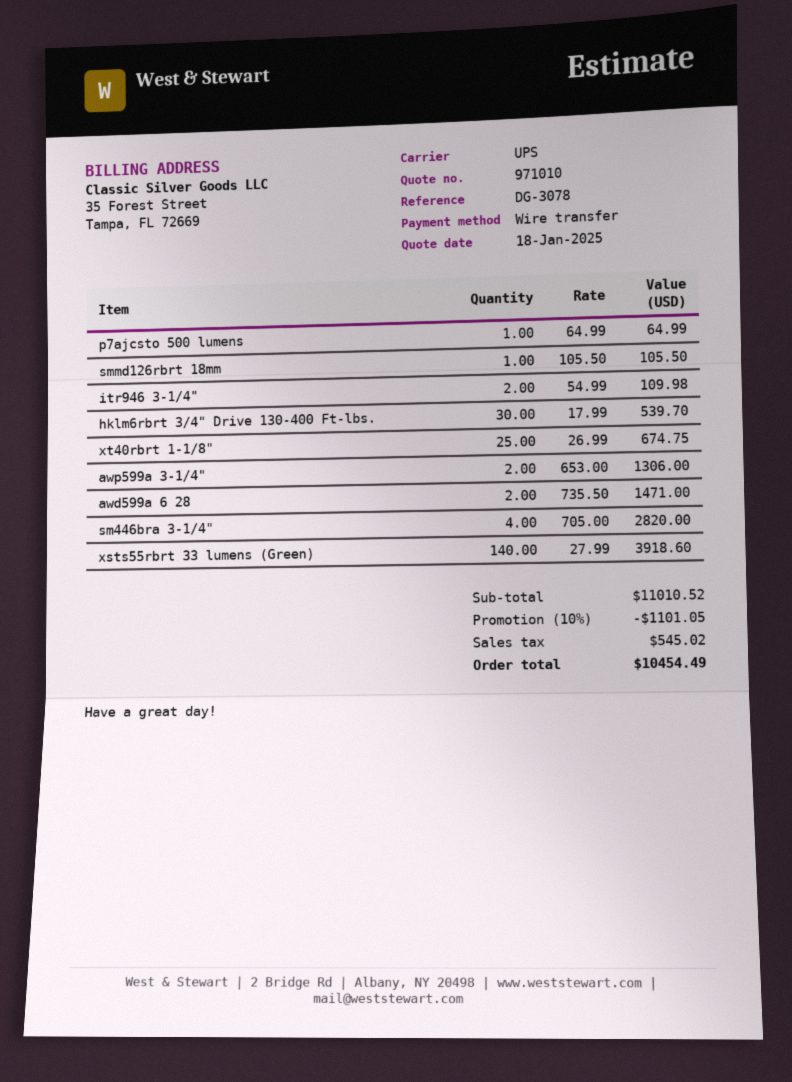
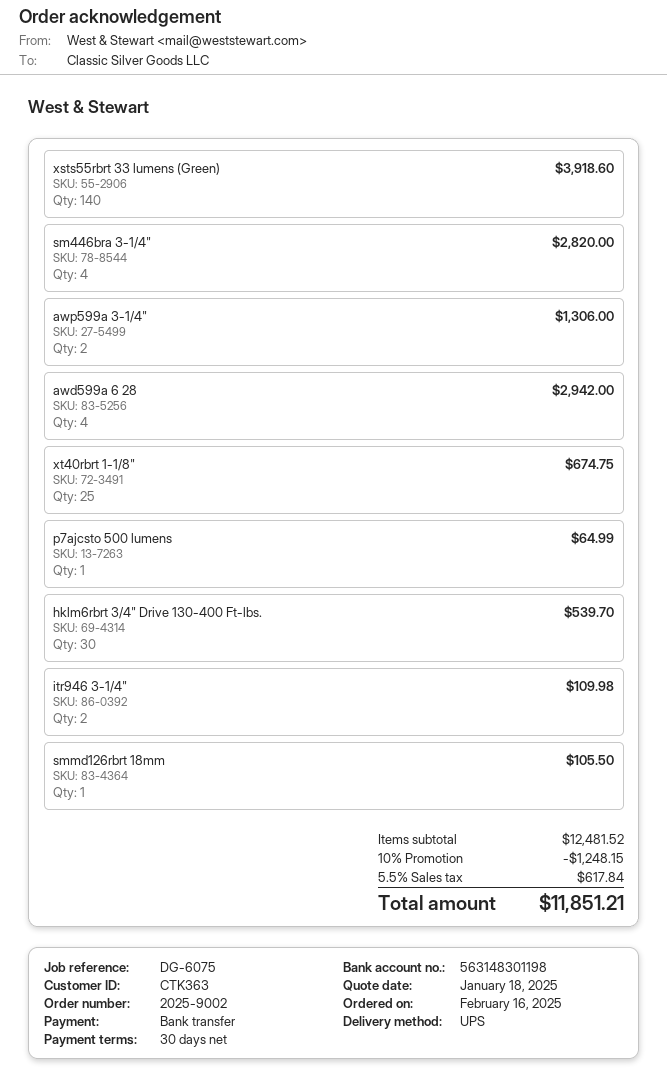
reference: DG-3078 -> DG-6075
awd599a 6 28: 2 for 1471.00 -> 4 for 2942.00
subtotal: 11010.52 -> 12481.52
discount: 10% = 1101.05 -> 10% = 1248.15
tax: 545.02 -> 617.84
total: 10454.49 -> 11851.21

